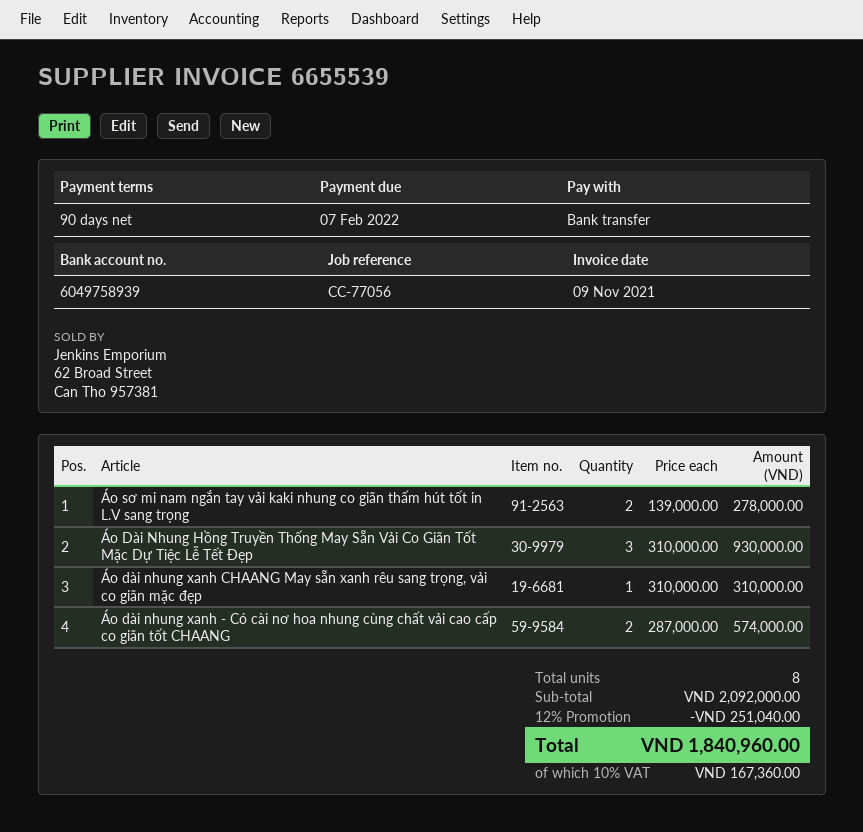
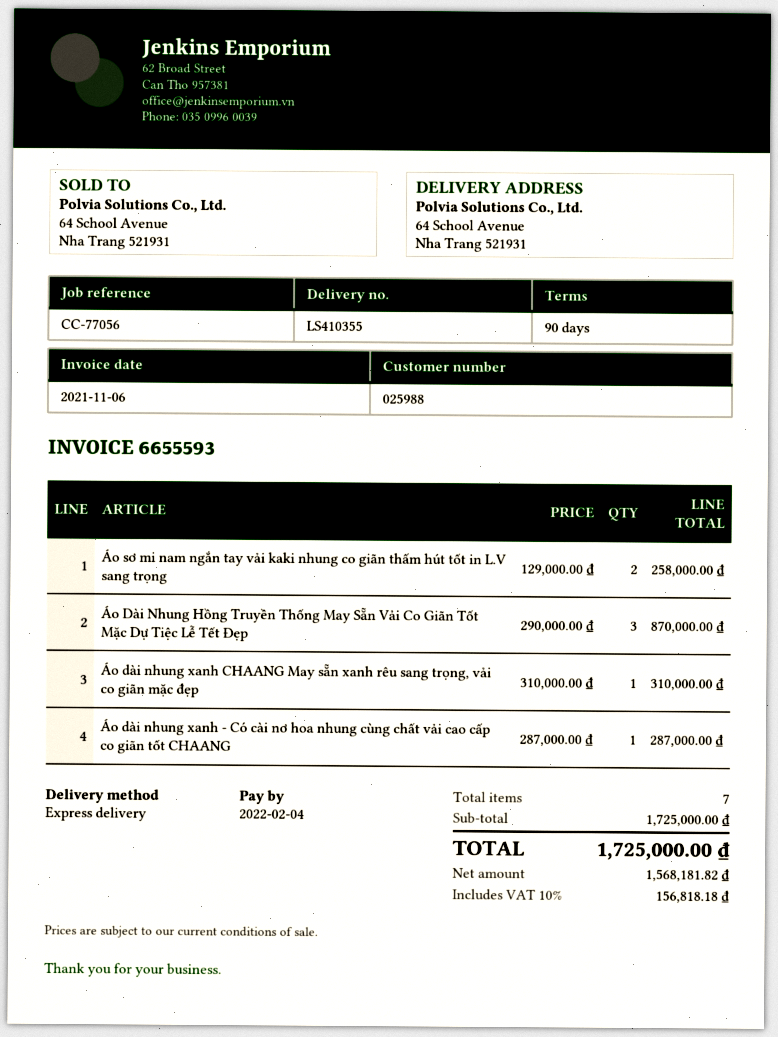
invoice number: 6655539 -> 6655593
invoice date: 2021-11-09 -> 2021-11-06
due date: 2022-02-07 -> 2022-02-04
Áo sơ mi nam ngắn tay vải kaki nhung co giãn thấm hút tốt in L.V sang trọng: 2 x 139000.00 = 278000.00 -> 2 x 129000.00 = 258000.00
Áo Dài Nhung Hồng Truyền Thống May Sẵn Vải Co Giãn Tốt Mặc Dự Tiệc Lễ Tết Đẹp: 3 x 310000.00 = 930000.00 -> 3 x 290000.00 = 870000.00
Áo dài nhung xanh - Có cài nơ hoa nhung cùng chất vải cao cấp co giãn tốt CHAANG: 2 x 287000.00 = 574000.00 -> 1 x 287000.00 = 287000.00
total quantity: 8 -> 7
subtotal: 2092000.00 -> 1725000.00
discount: 12% = 251040.00 -> none
tax: 10% = 167360.00 -> 10% = 156818.18
total: 1840960.00 -> 1725000.00

